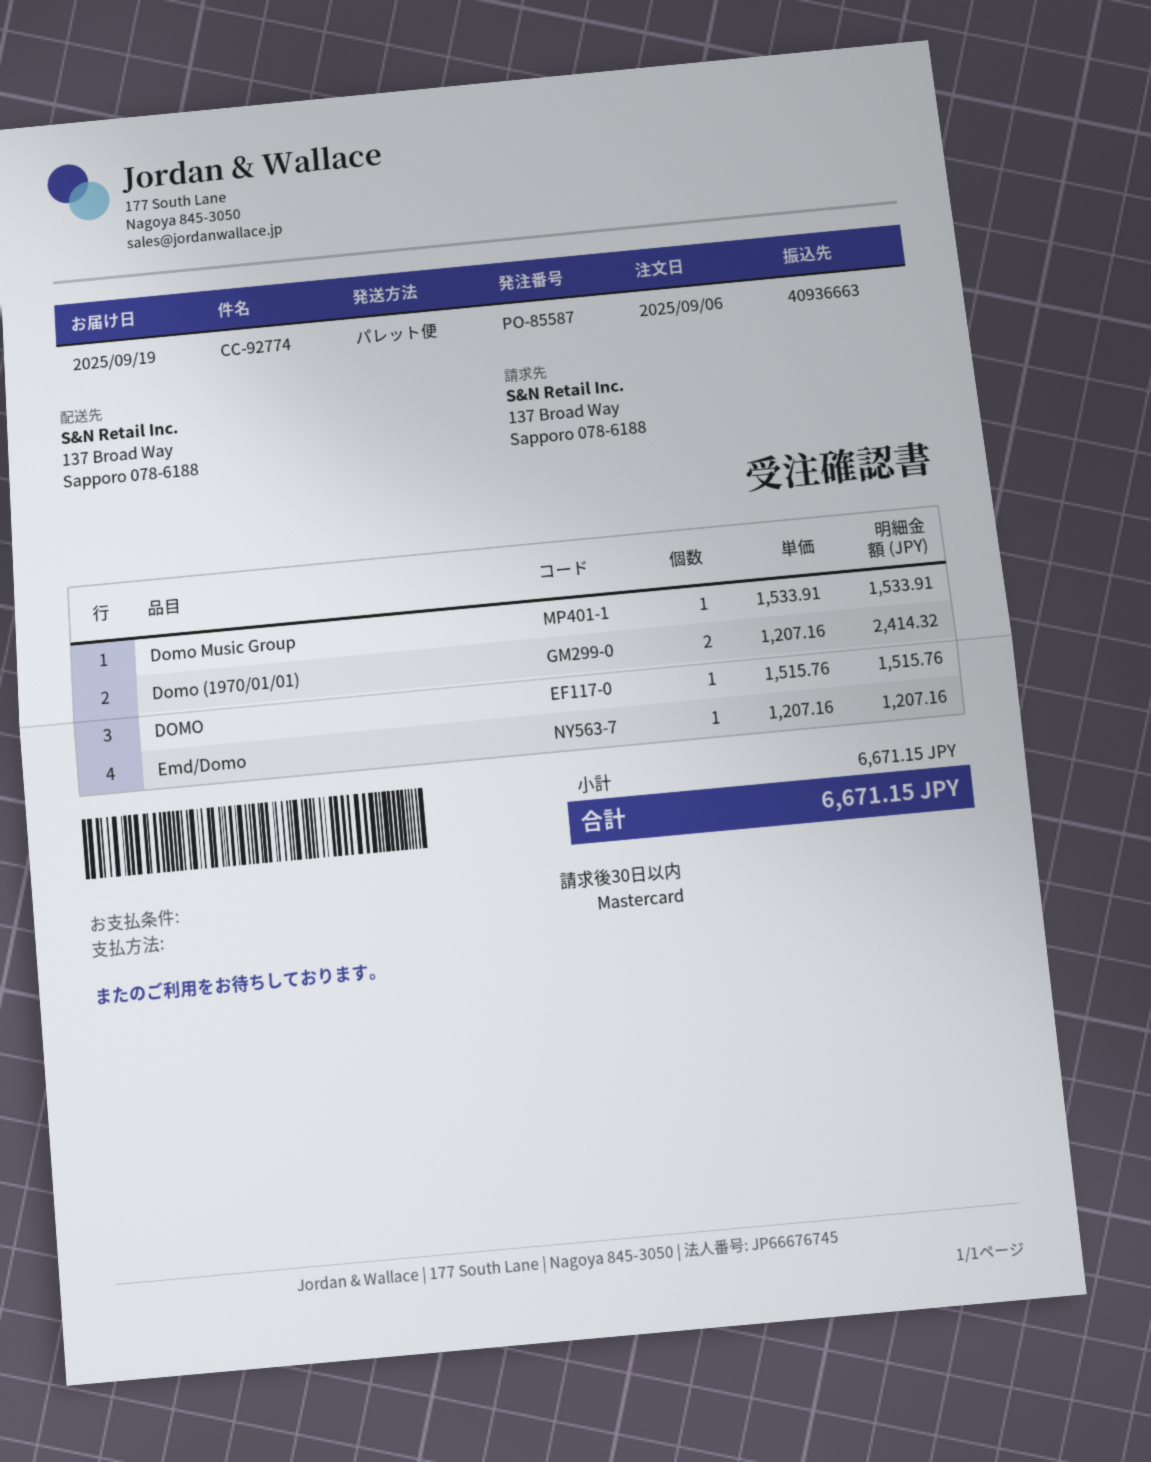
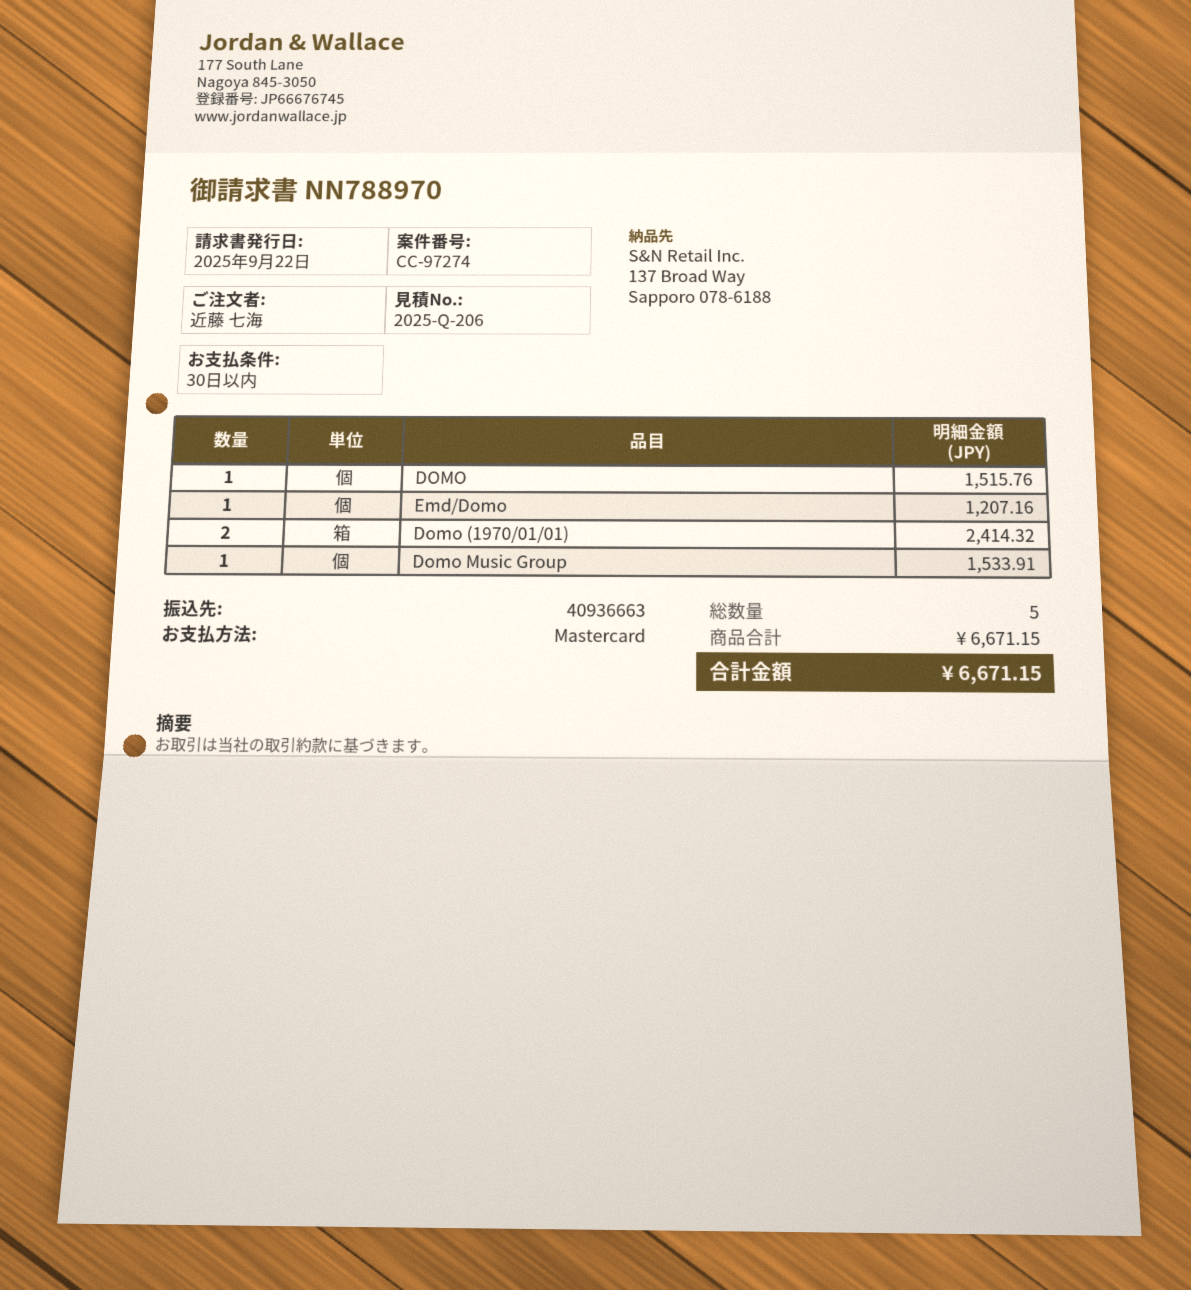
reference: CC-92774 -> CC-97274

